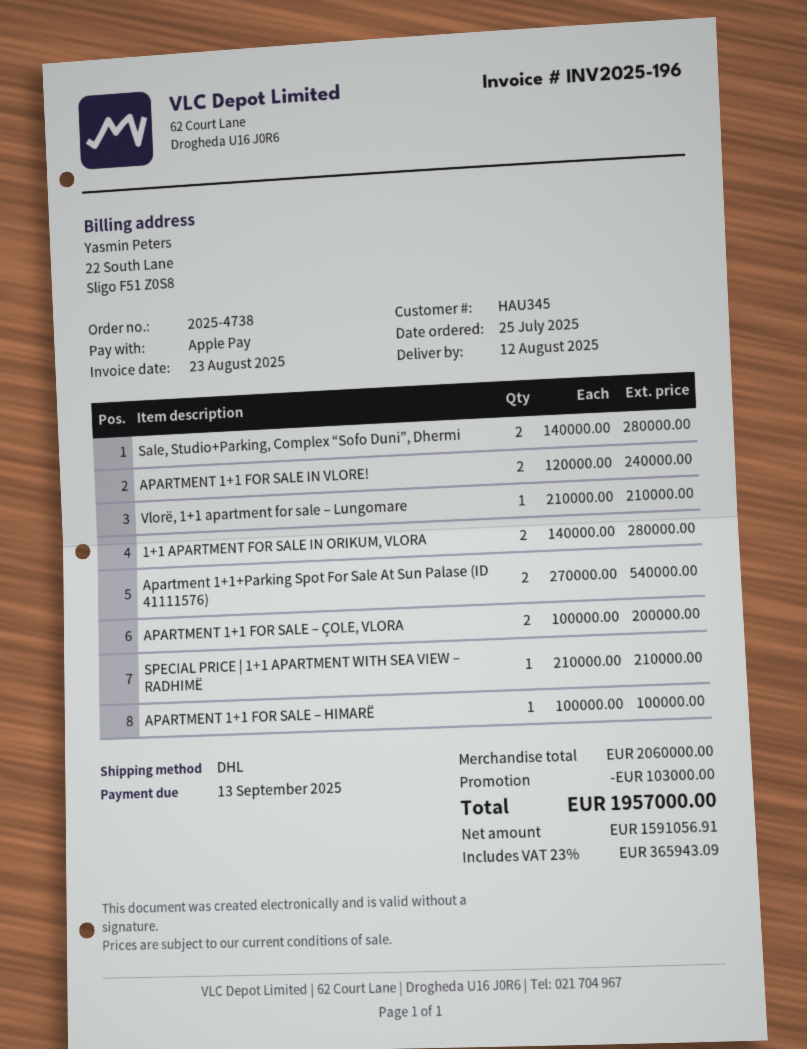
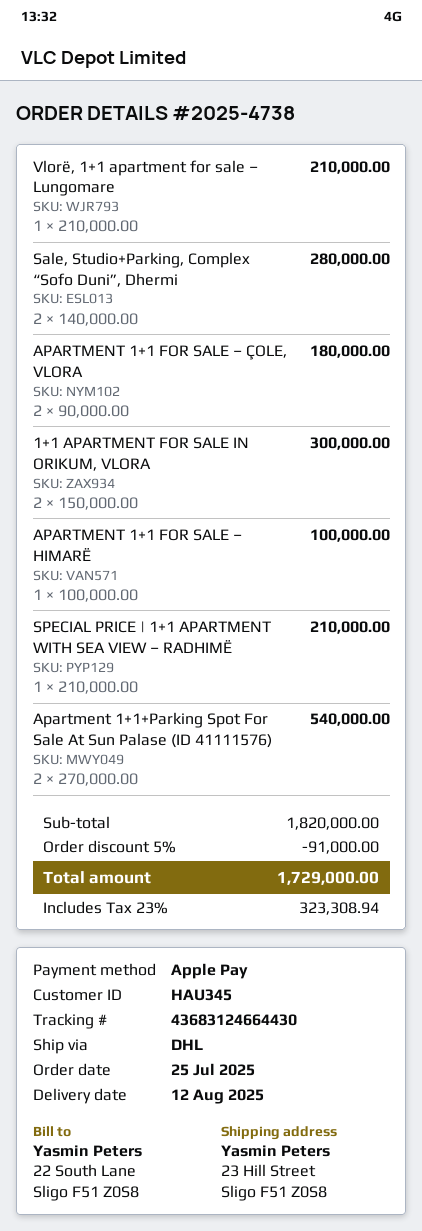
APARTMENT 1+1 FOR SALE IN VLORE!: 2 x 120000.00 = 240000.00 -> none
1+1 APARTMENT FOR SALE IN ORIKUM, VLORA: 2 x 140000.00 = 280000.00 -> 2 x 150000.00 = 300000.00
APARTMENT 1+1 FOR SALE – ÇOLE, VLORA: 2 x 100000.00 = 200000.00 -> 2 x 90000.00 = 180000.00
subtotal: 2060000.00 -> 1820000.00
discount: 103000.00 -> 91000.00
tax: 23% = 365943.09 -> 23% = 323308.94
total: 1957000.00 -> 1729000.00

